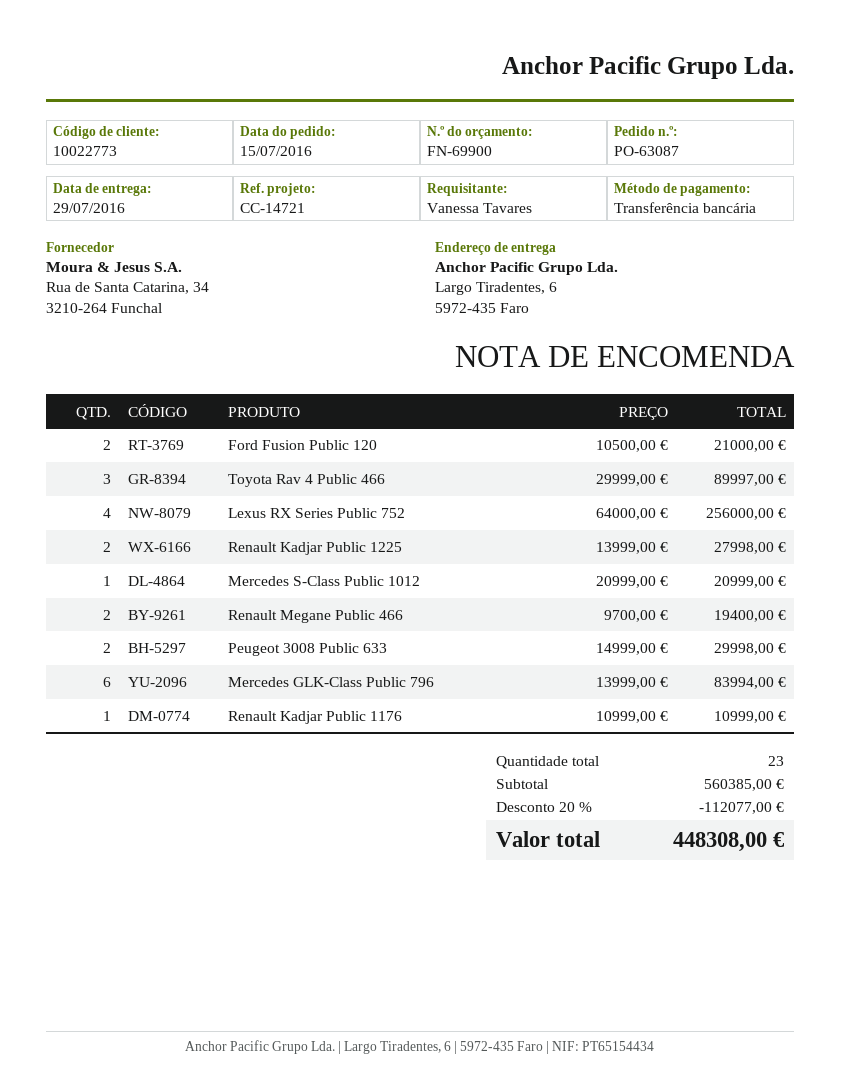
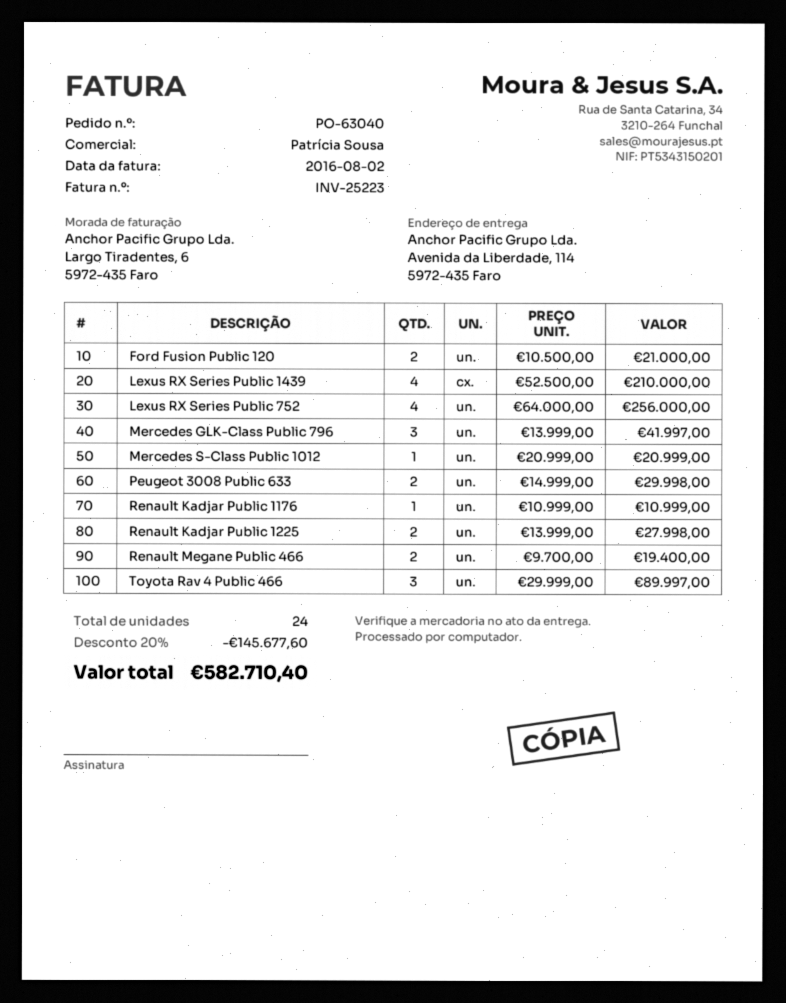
order number: PO-63087 -> PO-63040
ship to: Largo Tiradentes, 6, 5972-435 Faro -> Avenida da Liberdade, 114, 5972-435 Faro
Mercedes GLK-Class Public 796: 6 x 13999.00 = 83994.00 -> 3 x 13999.00 = 41997.00
Lexus RX Series Public 1439: none -> 4 x 52500.00 = 210000.00
total quantity: 23 -> 24
discount: 20% = 112077.00 -> 20% = 145677.60
total: 448308.00 -> 582710.40

